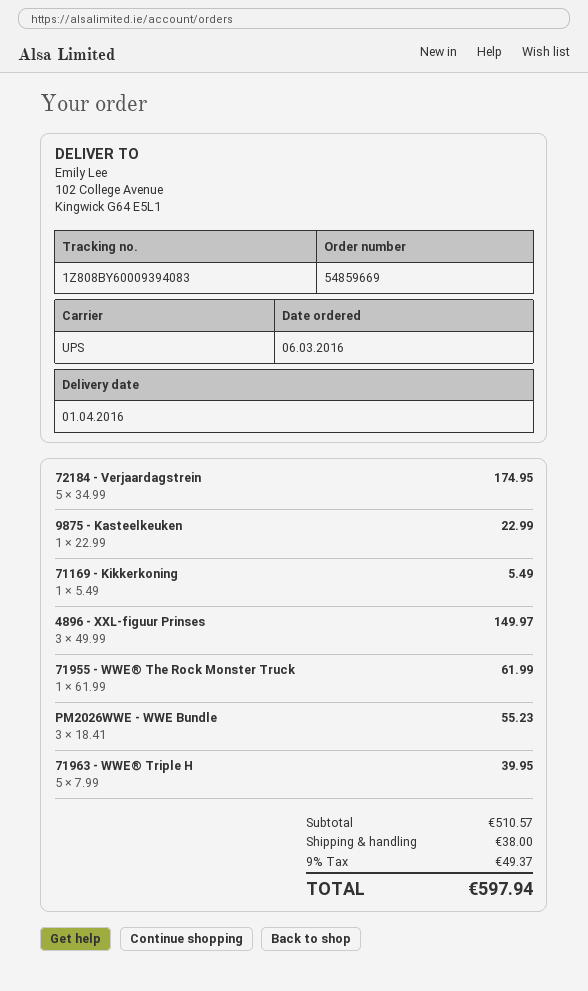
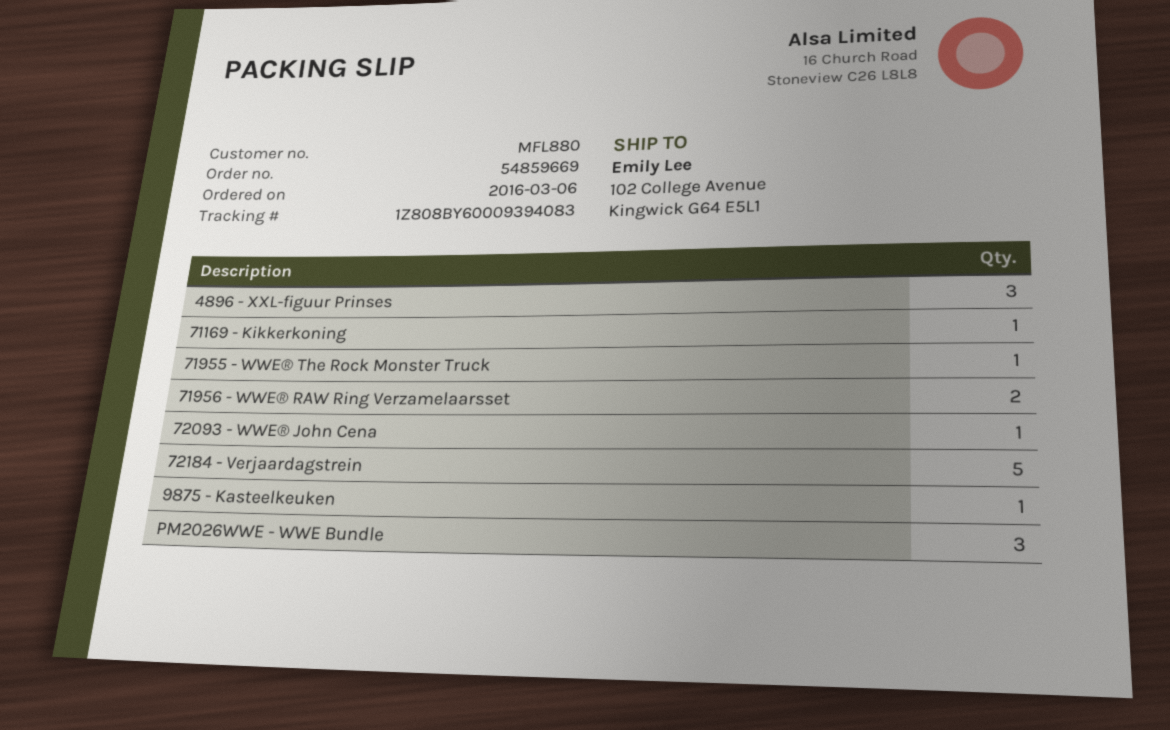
71963 - WWE® Triple H: 5 -> none
71956 - WWE® RAW Ring Verzamelaarsset: none -> 2
72093 - WWE® John Cena: none -> 1

